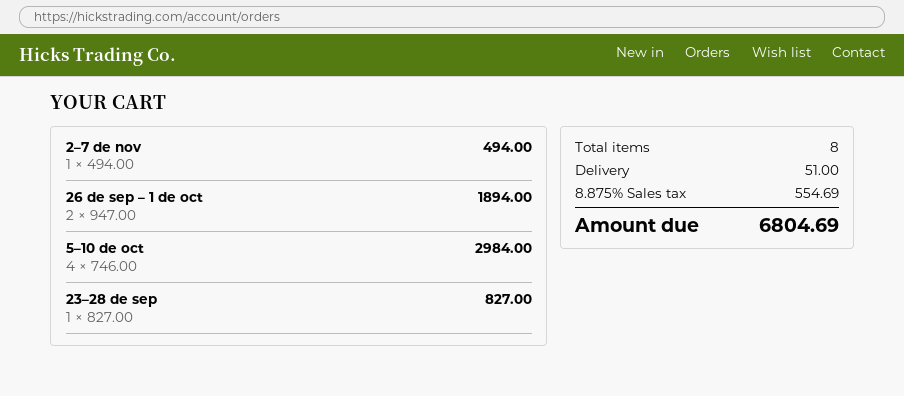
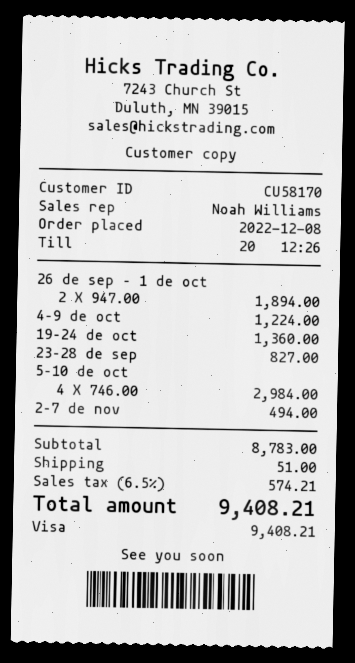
4–9 de oct: none -> 1 x 1224.00 = 1224.00
19–24 de oct: none -> 1 x 1360.00 = 1360.00
tax: 8.875% = 554.69 -> 6.5% = 574.21
total: 6804.69 -> 9408.21

